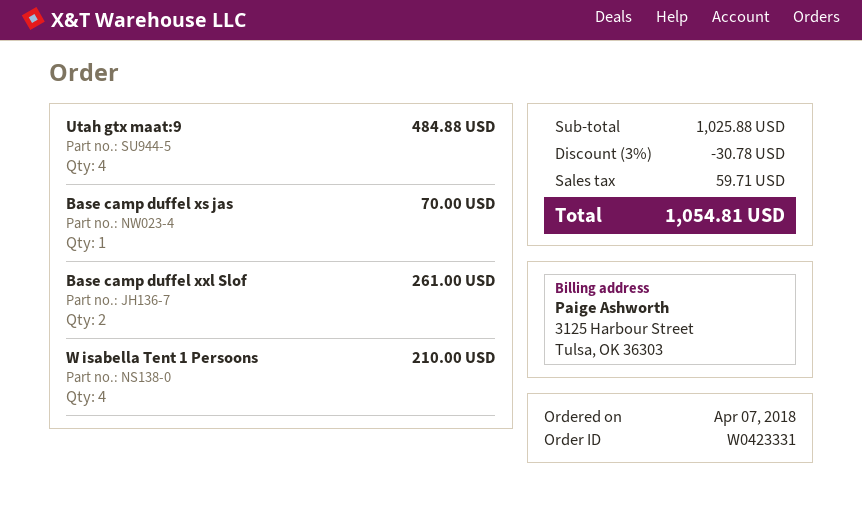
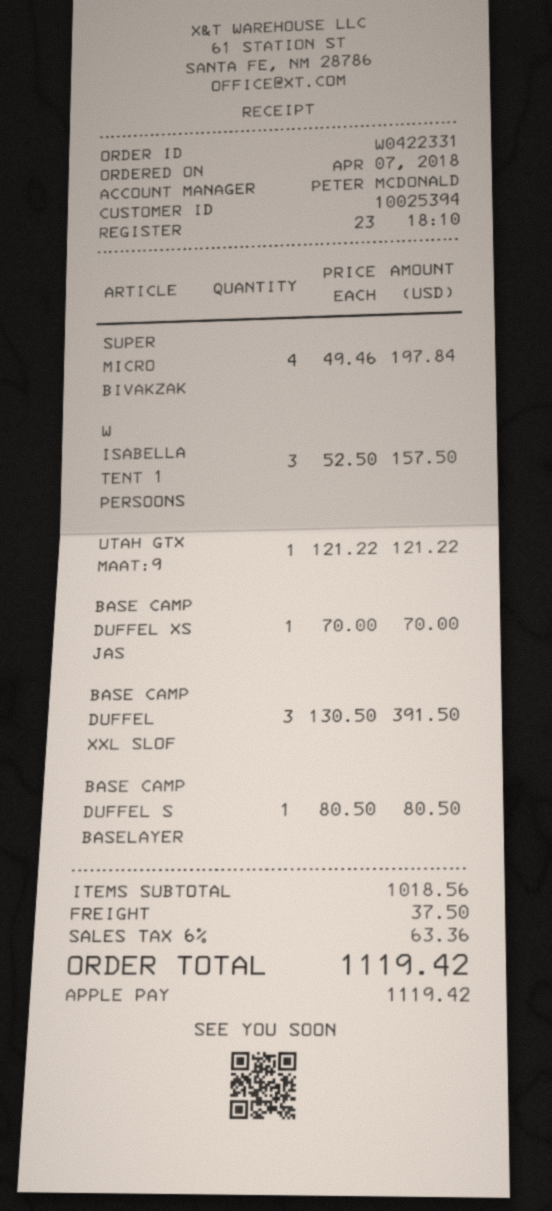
order number: W0423331 -> W0422331
Utah gtx maat:9: 4 for 484.88 -> 1 for 121.22
Base camp duffel xxl Slof: 2 for 261.00 -> 3 for 391.50
W isabella Tent 1 Persoons: 4 for 210.00 -> 3 for 157.50
SUPER MICRO BIVAKZAK: none -> 4 for 197.84
BASE CAMP DUFFEL S BASELAYER: none -> 1 for 80.50
subtotal: 1025.88 -> 1018.56
discount: 3% = 30.78 -> none
shipping: none -> 37.50
tax: 59.71 -> 63.36
total: 1054.81 -> 1119.42

